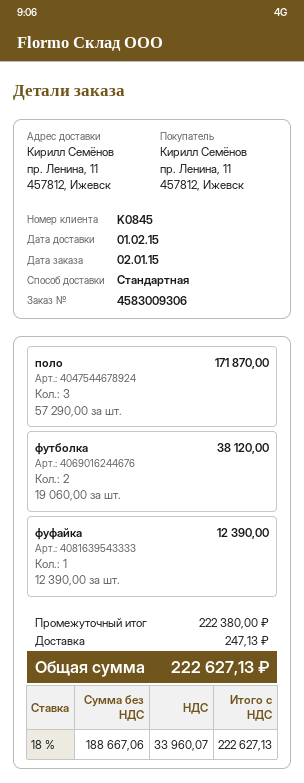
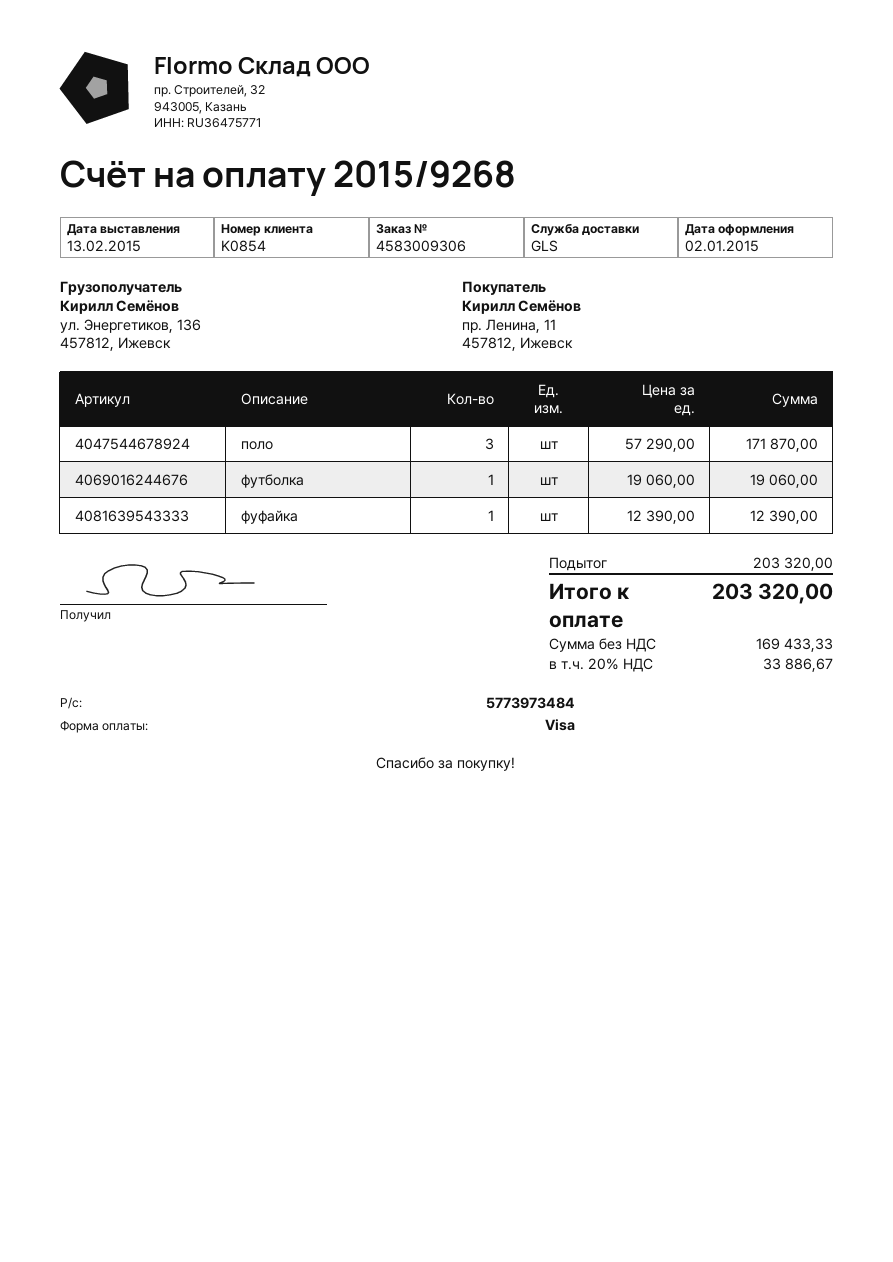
customer number: K0845 -> K0854
shipping method: standard -> GLS
ship to: пр. Ленина, 11, 457812, Ижевск -> ул. Энергетиков, 136, 457812, Ижевск
футболка: 2 x 19060.00 = 38120.00 -> 1 x 19060.00 = 19060.00
subtotal: 222380.00 -> 203320.00
shipping: 247.13 -> none
net: 188667.06 -> 169433.33
tax: 18% = 33960.07 -> 20% = 33886.67
total: 222627.13 -> 203320.00

